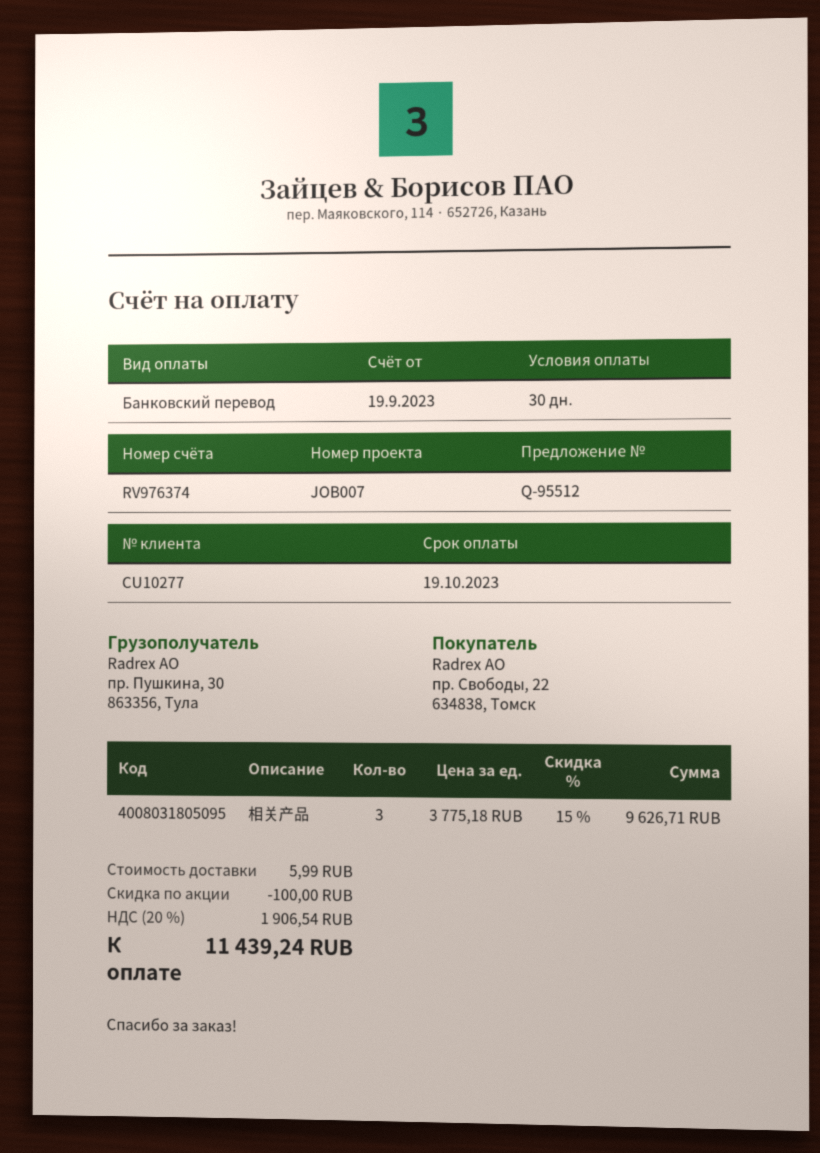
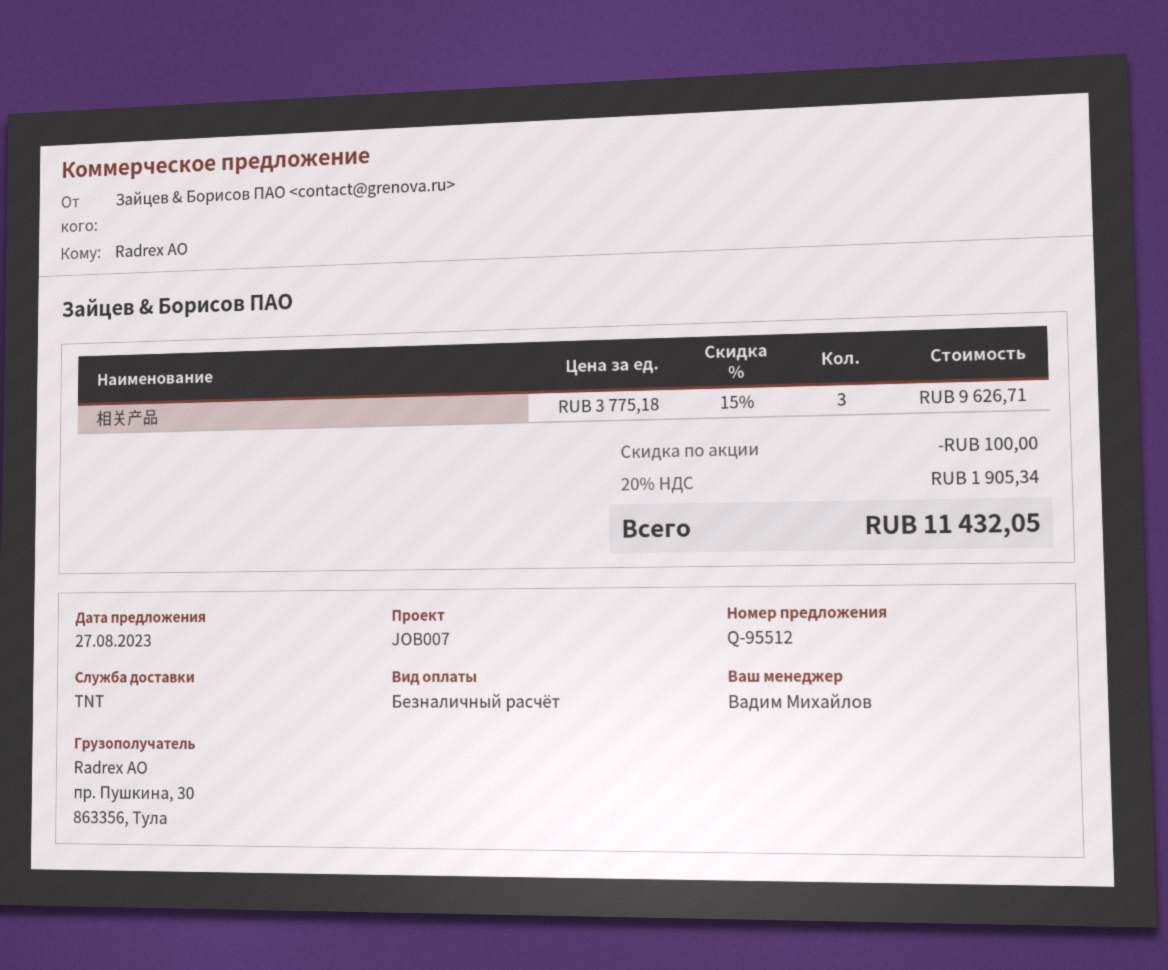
shipping: 5.99 -> none
tax: 20% = 1906.54 -> 20% = 1905.34
total: 11439.24 -> 11432.05

